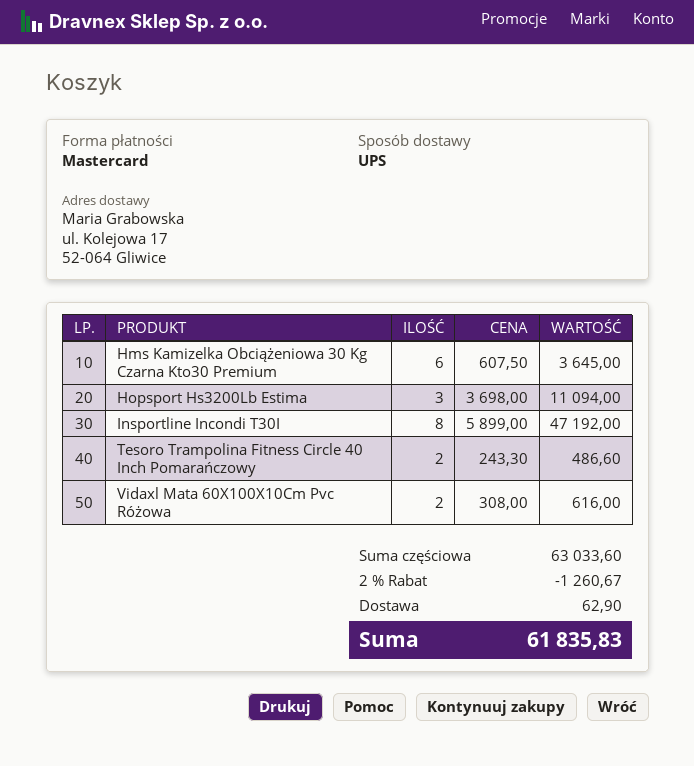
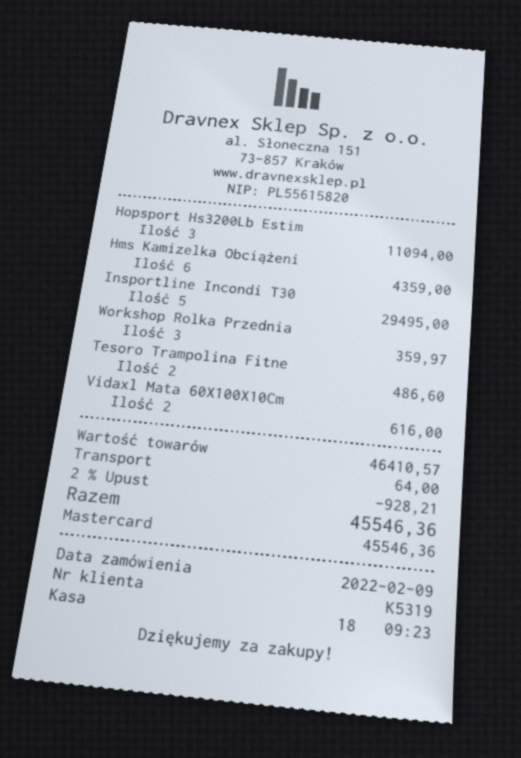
Hms Kamizelka Obciążeniowa 30 Kg Czarna Kto30 Premium: 6 for 3645.00 -> 6 for 4359.00
Insportline Incondi T30I: 8 for 47192.00 -> 5 for 29495.00
Workshop Rolka Przednia: none -> 3 for 359.97
subtotal: 63033.60 -> 46410.57
discount: 2% = 1260.67 -> 2% = 928.21
shipping: 62.90 -> 64.00
total: 61835.83 -> 45546.36

